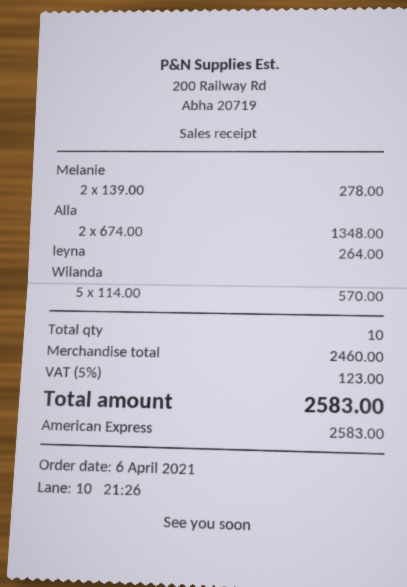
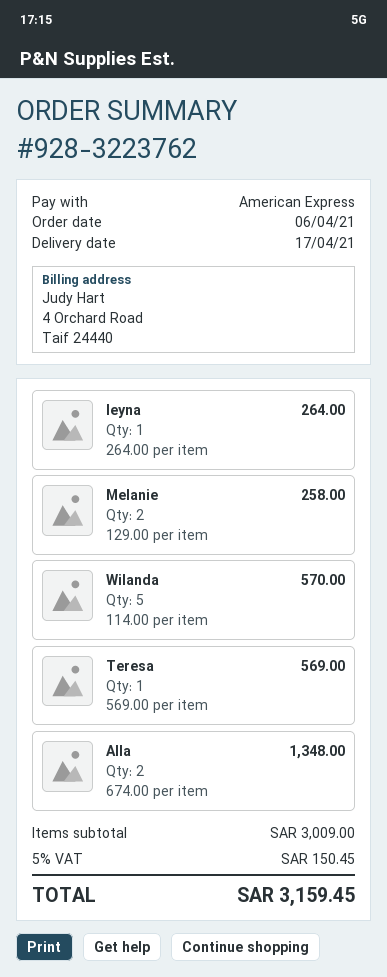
Melanie: 2 x 139.00 = 278.00 -> 2 x 129.00 = 258.00
Teresa: none -> 1 x 569.00 = 569.00
subtotal: 2460.00 -> 3009.00
tax: 5% = 123.00 -> 5% = 150.45
total: 2583.00 -> 3159.45

